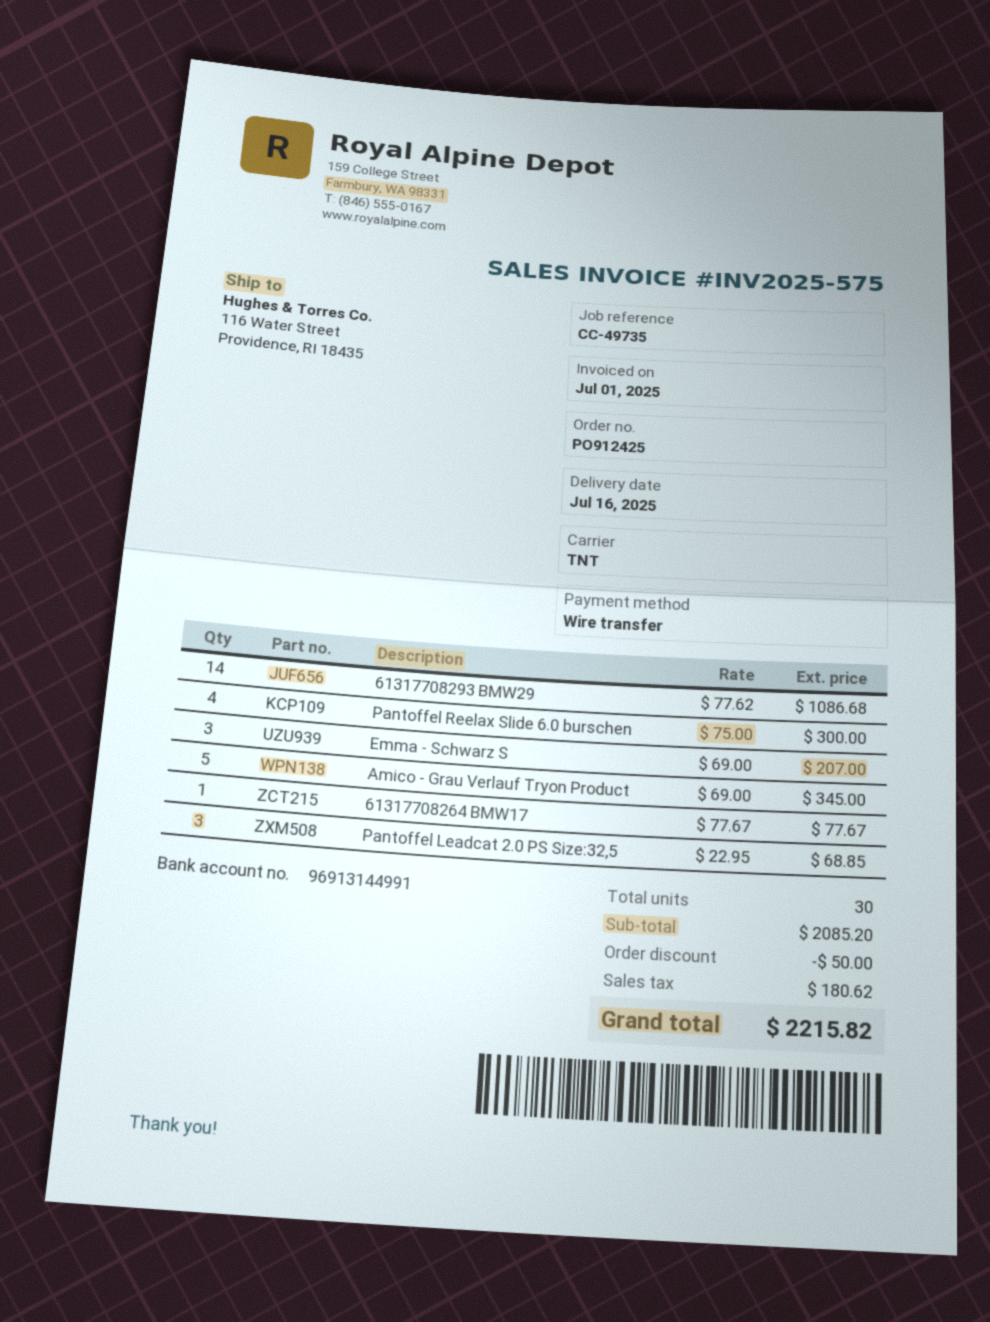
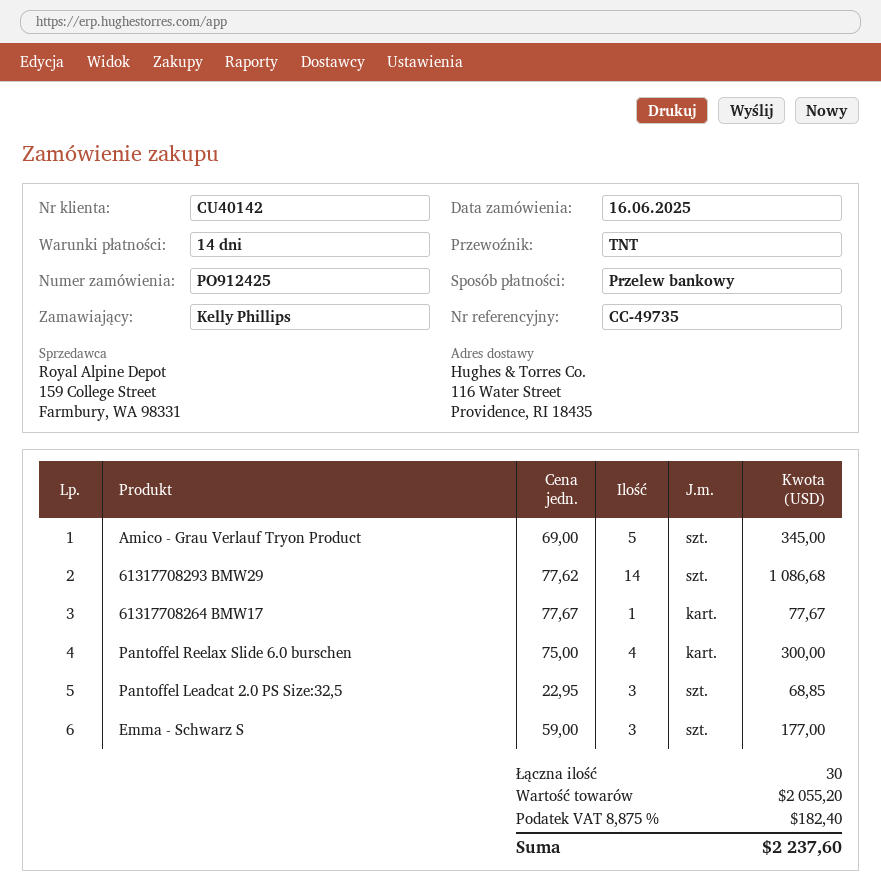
Emma - Schwarz S: 3 x 69.00 = 207.00 -> 3 x 59.00 = 177.00
subtotal: 2085.20 -> 2055.20
discount: 50.00 -> none
tax: 180.62 -> 182.40
total: 2215.82 -> 2237.60

